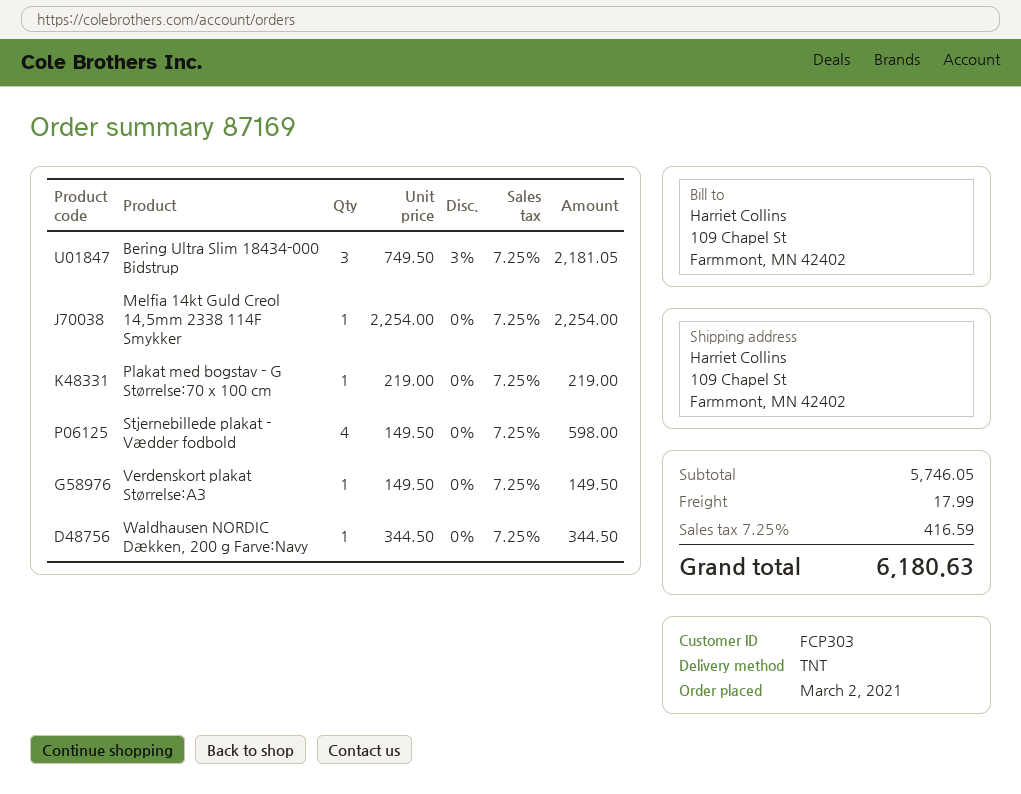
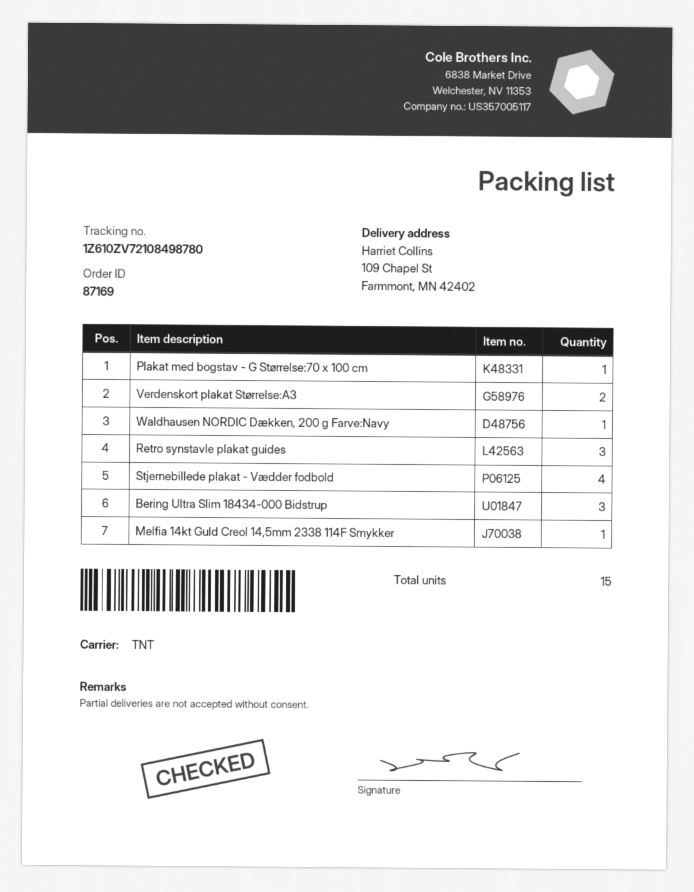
Verdenskort plakat Størrelse:A3: 1 -> 2
Retro synstavle plakat guides: none -> 3

